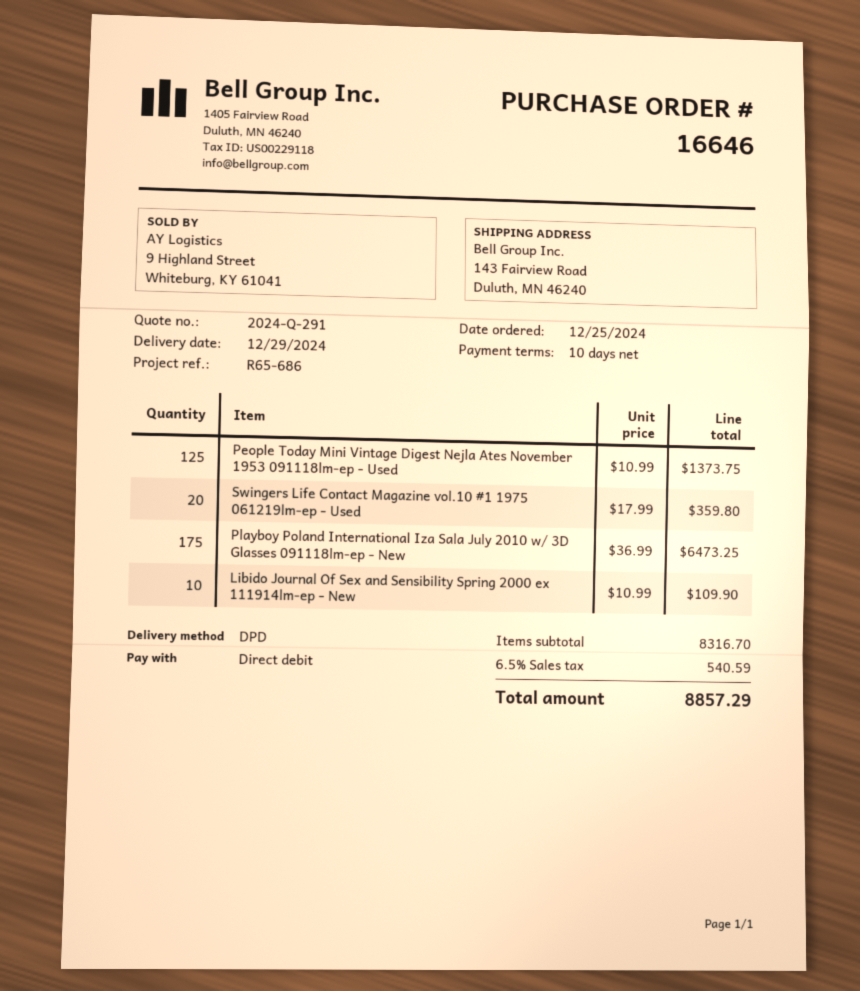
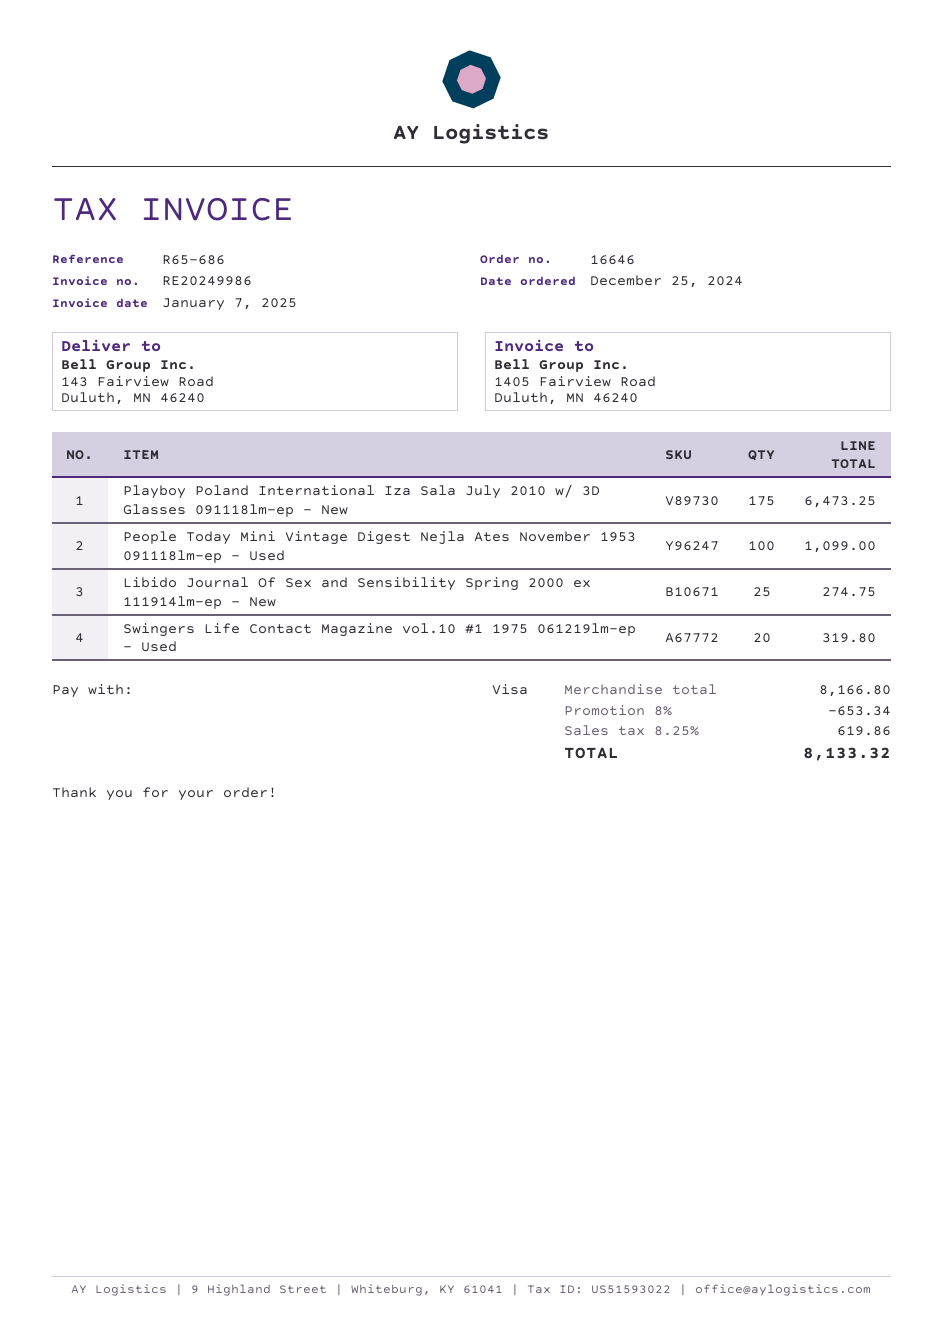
payment method: direct debit -> Visa
People Today Mini Vintage Digest Nejla Ates November 1953 091118lm-ep - Used: 125 for 1373.75 -> 100 for 1099.00
Swingers Life Contact Magazine vol.10 #1 1975 061219lm-ep - Used: 20 for 359.80 -> 20 for 319.80
Libido Journal Of Sex and Sensibility Spring 2000 ex 111914lm-ep - New: 10 for 109.90 -> 25 for 274.75
subtotal: 8316.70 -> 8166.80
discount: none -> 8% = 653.34
tax: 6.5% = 540.59 -> 8.25% = 619.86
total: 8857.29 -> 8133.32

